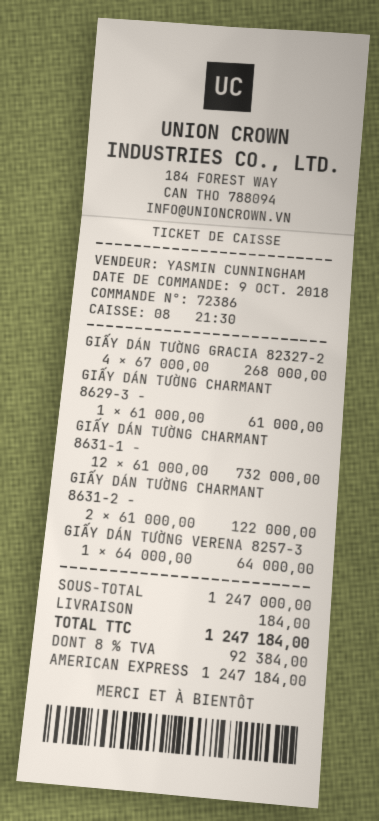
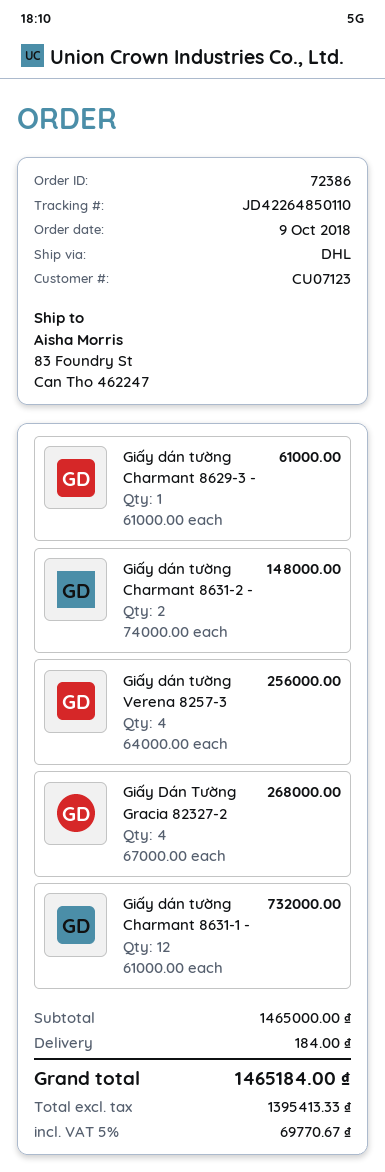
GIẤY DÁN TƯỜNG CHARMANT 8631-2 -: 2 x 61000.00 = 122000.00 -> 2 x 74000.00 = 148000.00
GIẤY DÁN TƯỜNG VERENA 8257-3: 1 x 64000.00 = 64000.00 -> 4 x 64000.00 = 256000.00
subtotal: 1247000.00 -> 1465000.00
tax: 8% = 92384.00 -> 5% = 69770.67
total: 1247184.00 -> 1465184.00

